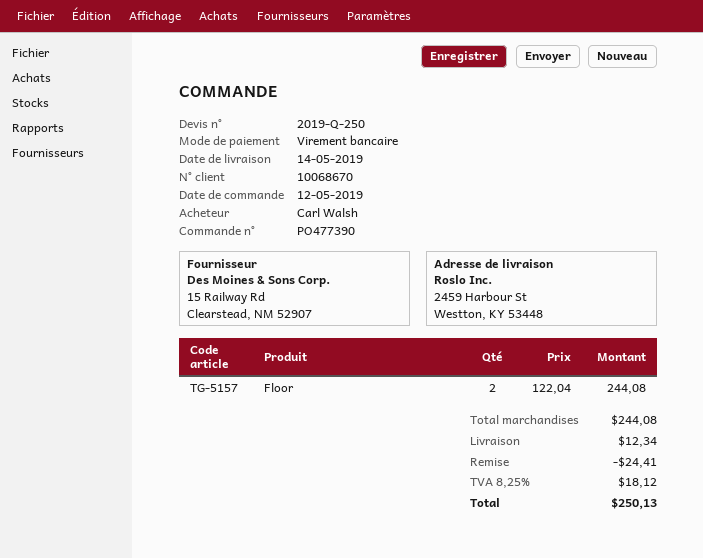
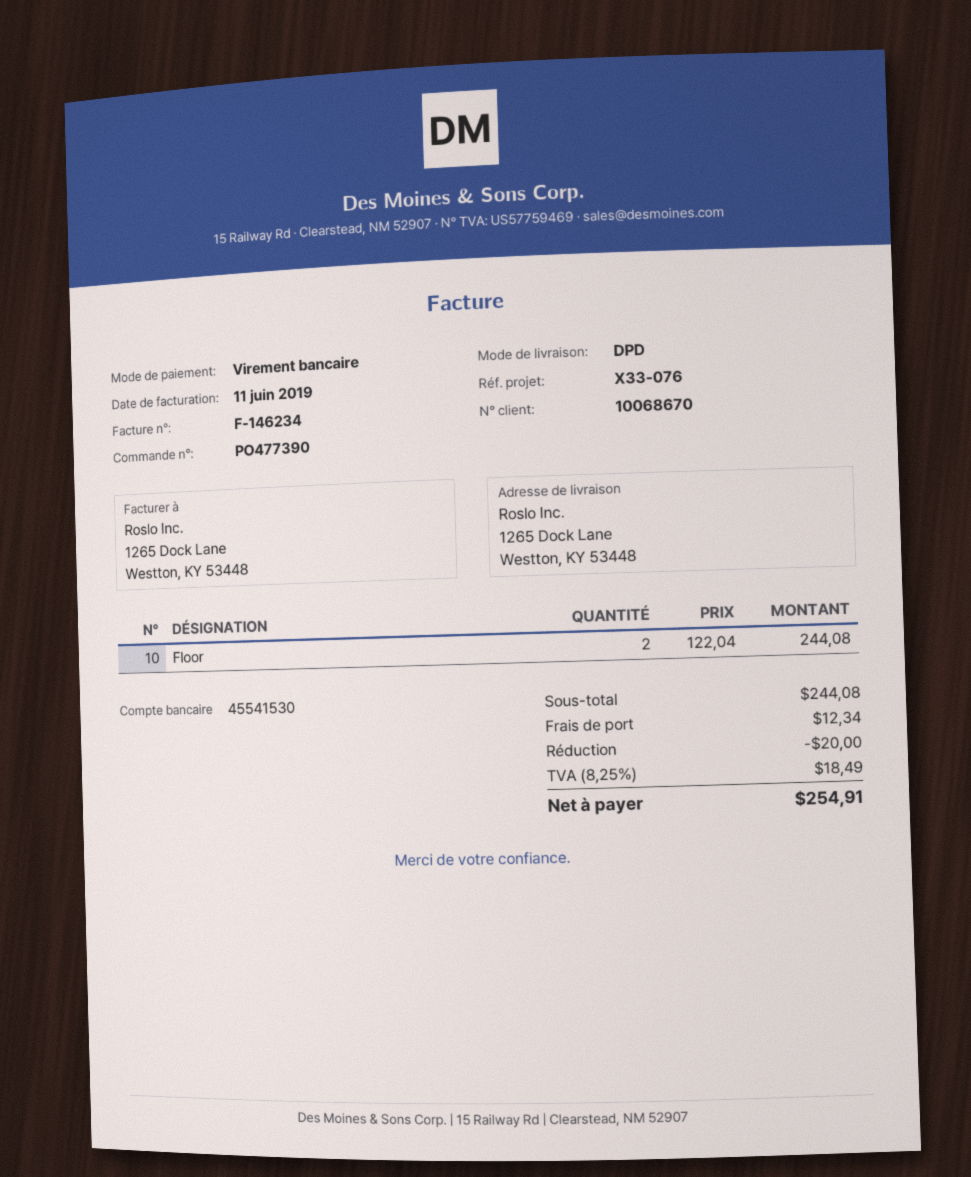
ship to: 2459 Harbour St, Westton, KY 53448 -> 1265 Dock Lane, Westton, KY 53448
discount: 24.41 -> 20.00
tax: 8.25% = 18.12 -> 8.25% = 18.49
total: 250.13 -> 254.91

